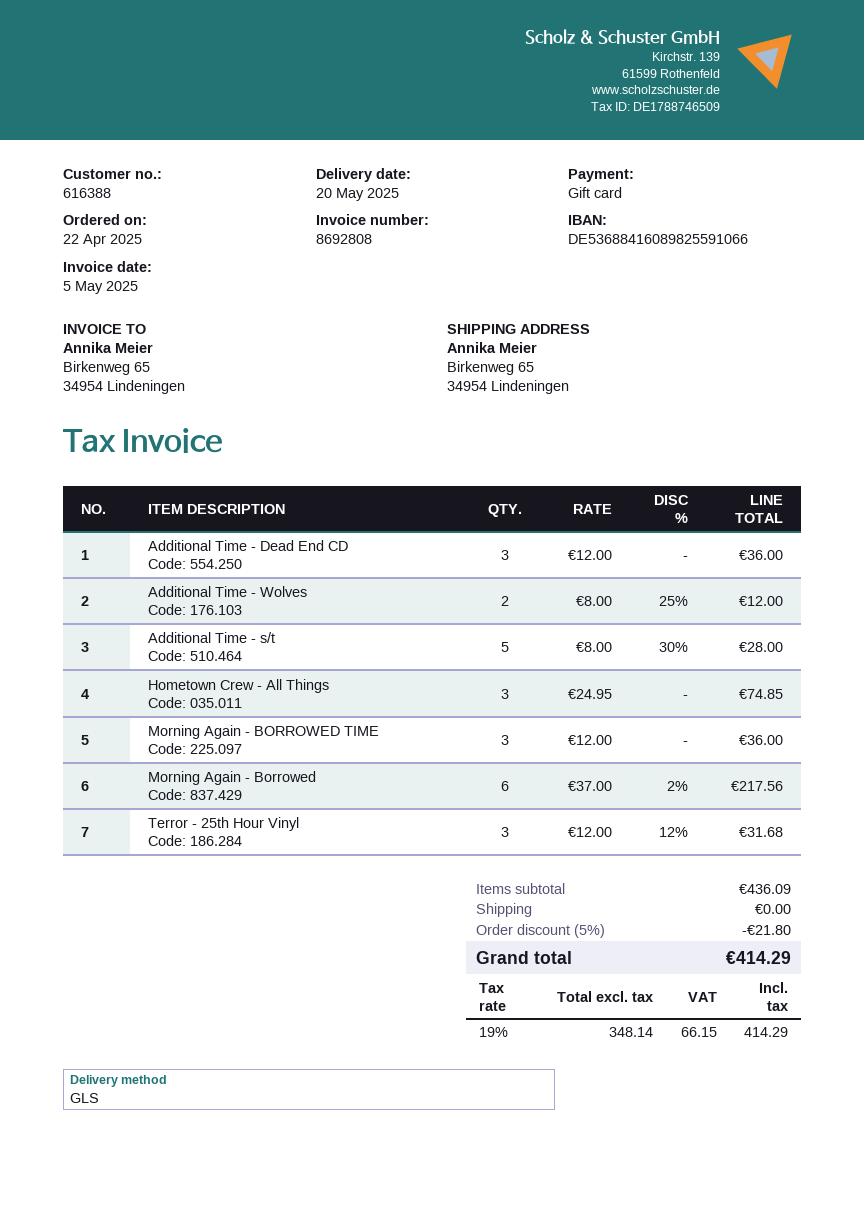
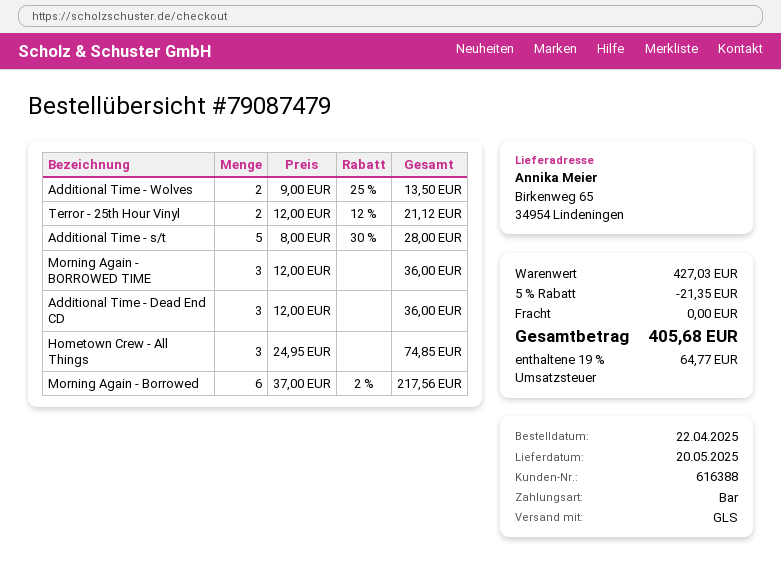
payment method: gift card -> cash
Additional Time - Wolves: 2 x 8.00 - 25% = 12.00 -> 2 x 9.00 - 25% = 13.50
Terror - 25th Hour Vinyl: 3 x 12.00 - 12% = 31.68 -> 2 x 12.00 - 12% = 21.12
subtotal: 436.09 -> 427.03
discount: 5% = 21.80 -> 5% = 21.35
tax: 19% = 66.15 -> 19% = 64.77
total: 414.29 -> 405.68

